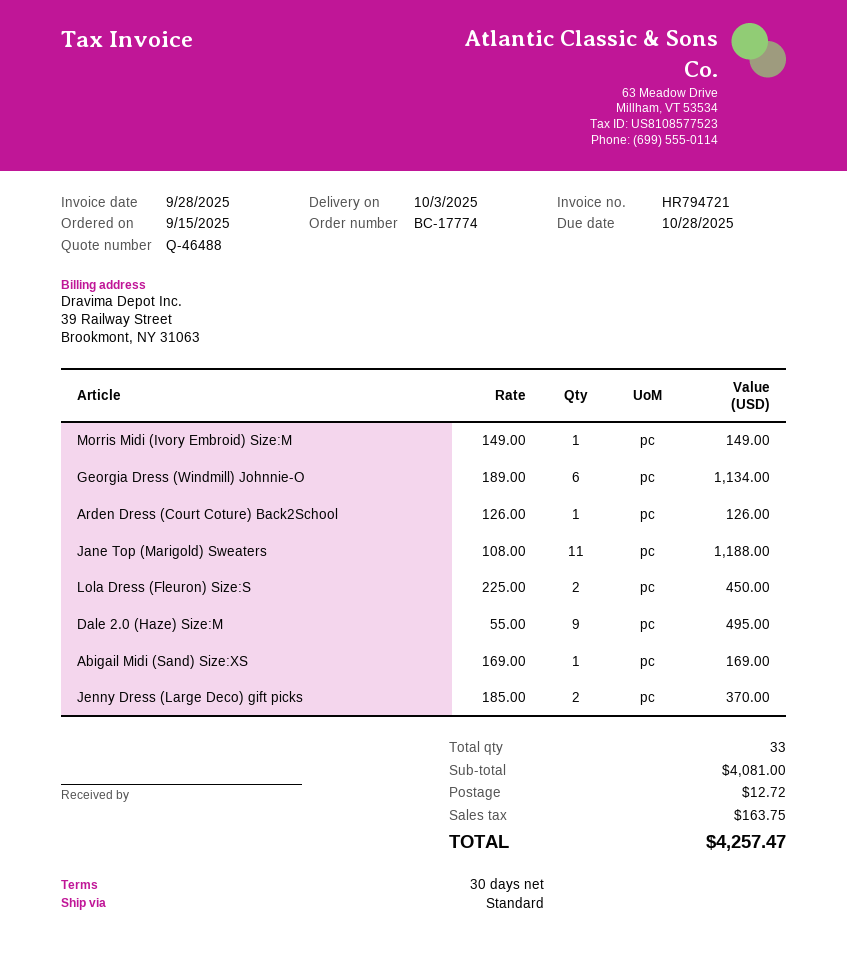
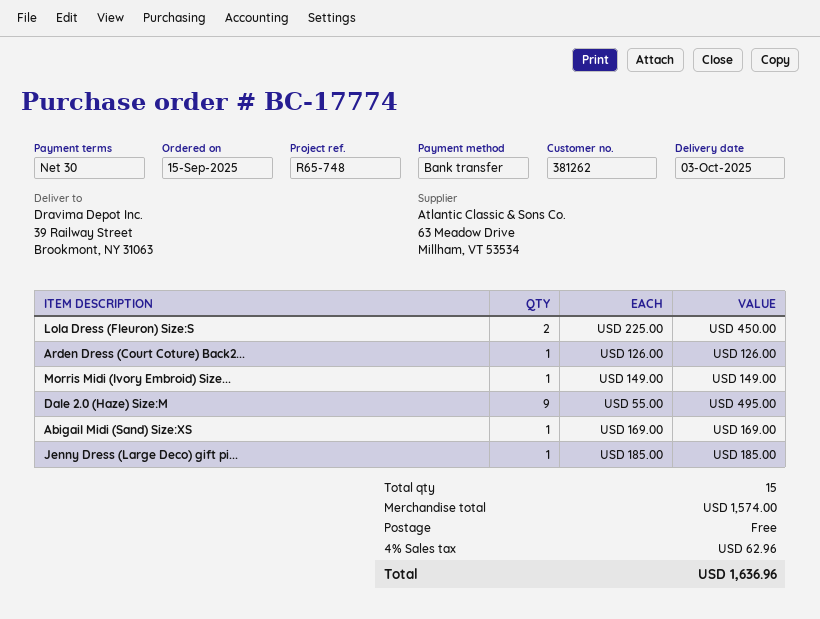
Georgia Dress (Windmill) Johnnie-O: 6 x 189.00 = 1134.00 -> none
Jane Top (Marigold) Sweaters: 11 x 108.00 = 1188.00 -> none
Jenny Dress (Large Deco) gift picks: 2 x 185.00 = 370.00 -> 1 x 185.00 = 185.00
total quantity: 33 -> 15
subtotal: 4081.00 -> 1574.00
shipping: 12.72 -> 0.00
tax: 163.75 -> 62.96
total: 4257.47 -> 1636.96

